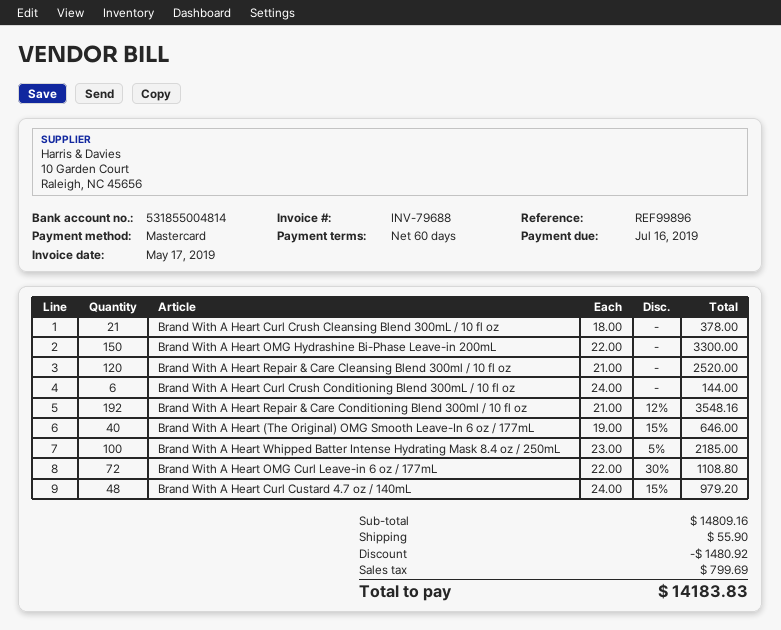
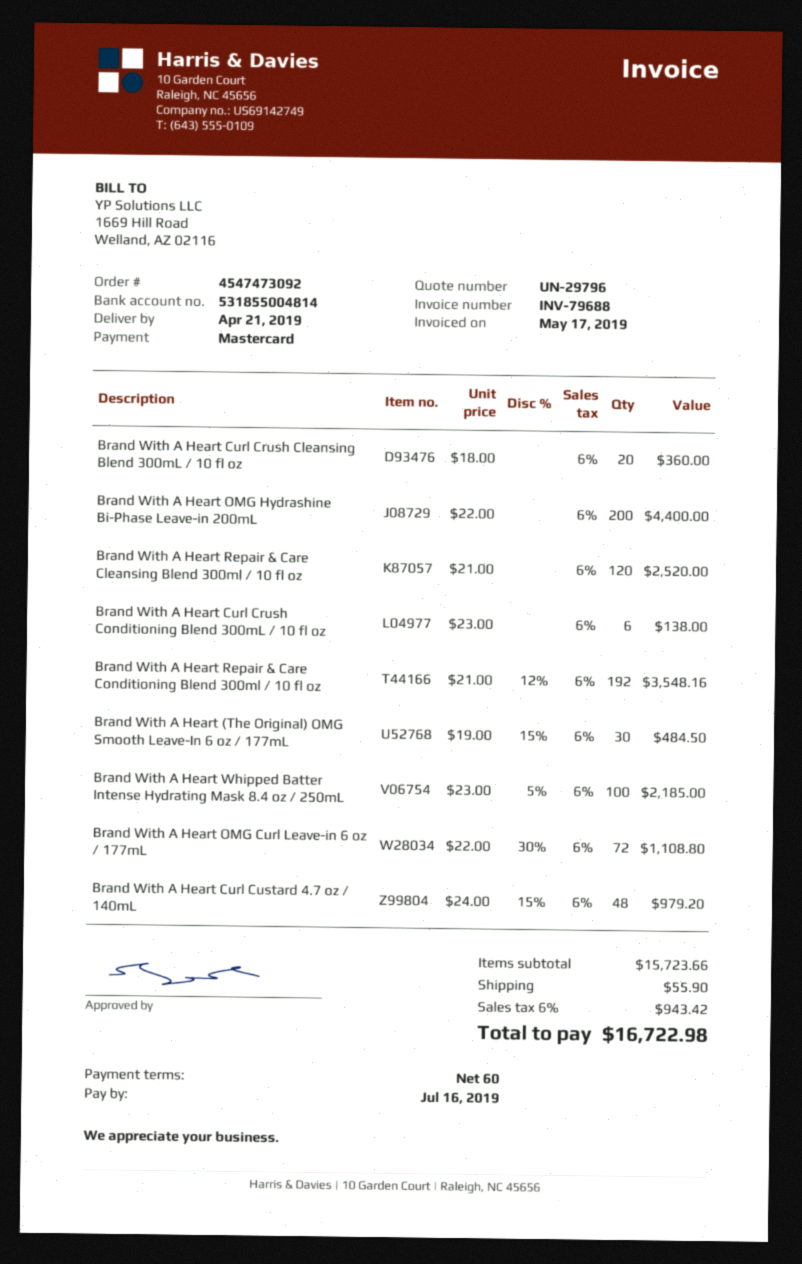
Brand With A Heart Curl Crush Cleansing Blend 300mL / 10 fl oz: 21 x 18.00 = 378.00 -> 20 x 18.00 = 360.00
Brand With A Heart OMG Hydrashine Bi-Phase Leave-in 200mL: 150 x 22.00 = 3300.00 -> 200 x 22.00 = 4400.00
Brand With A Heart Curl Crush Conditioning Blend 300mL / 10 fl oz: 6 x 24.00 = 144.00 -> 6 x 23.00 = 138.00
Brand With A Heart (The Original) OMG Smooth Leave-In 6 oz / 177mL: 40 x 19.00 - 15% = 646.00 -> 30 x 19.00 - 15% = 484.50
subtotal: 14809.16 -> 15723.66
discount: 1480.92 -> none
tax: 799.69 -> 943.42
total: 14183.83 -> 16722.98

